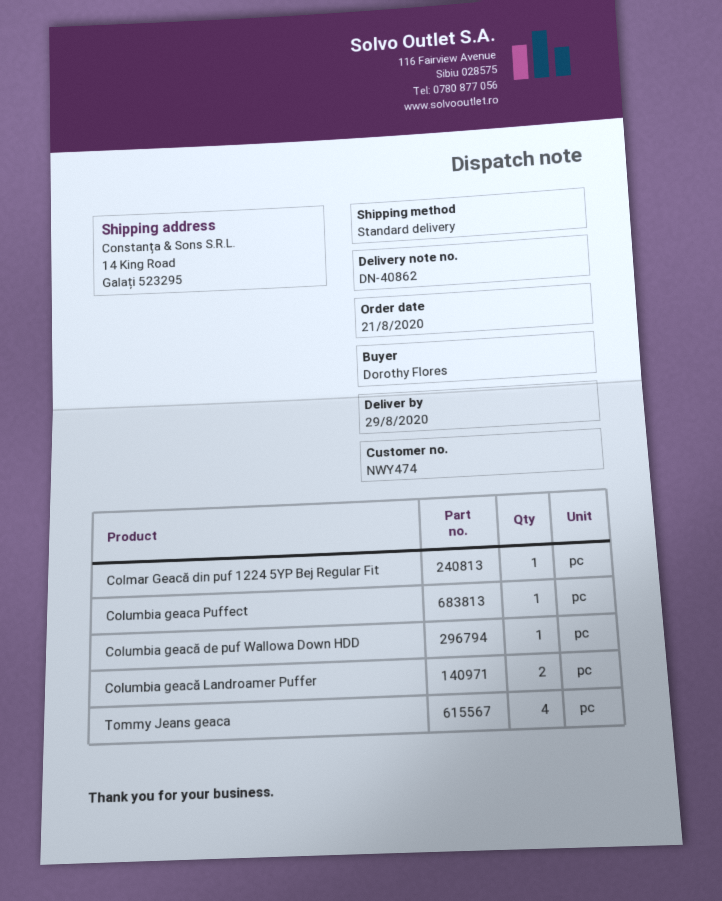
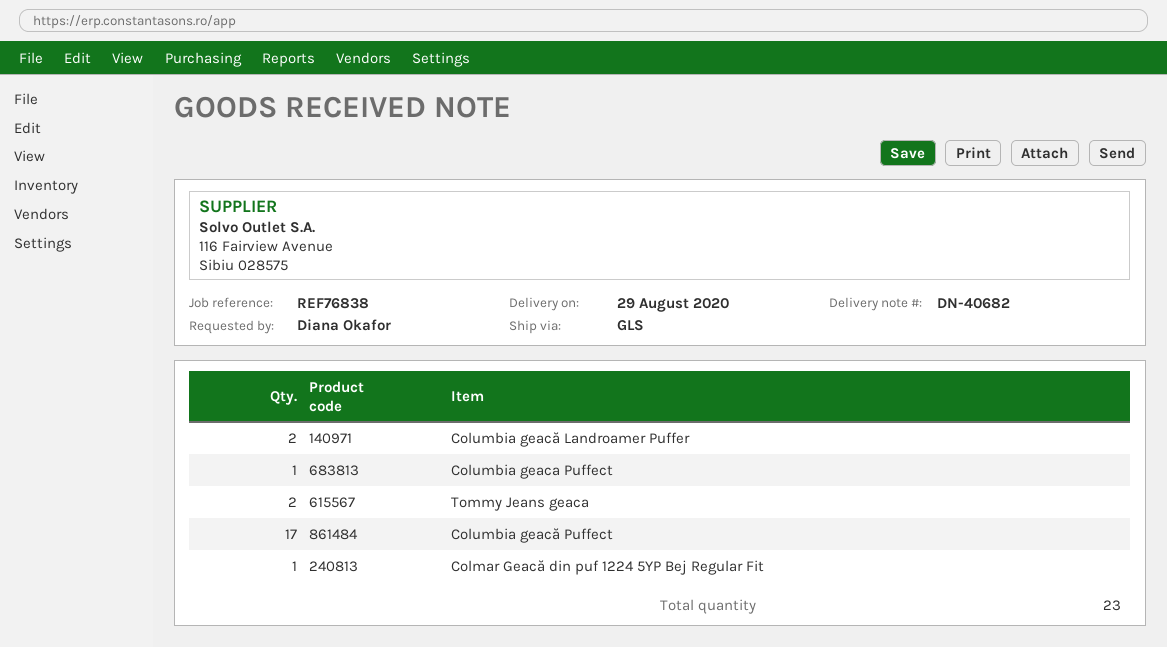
delivery note number: DN-40862 -> DN-40682
ordered by: Dorothy Flores -> Diana Okafor
shipping method: standard -> GLS
Columbia geacă de puf Wallowa Down HDD: 1 -> none
Tommy Jeans geaca: 4 -> 2
Columbia geacă Puffect: none -> 17

